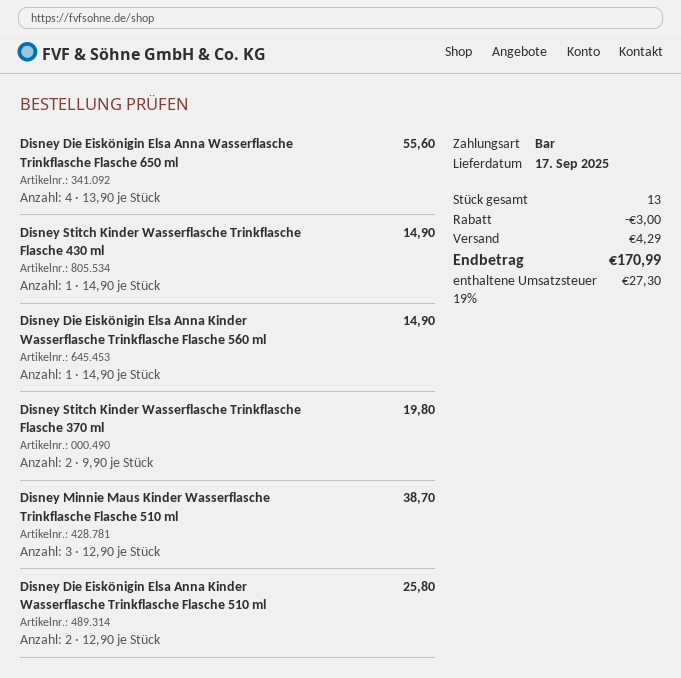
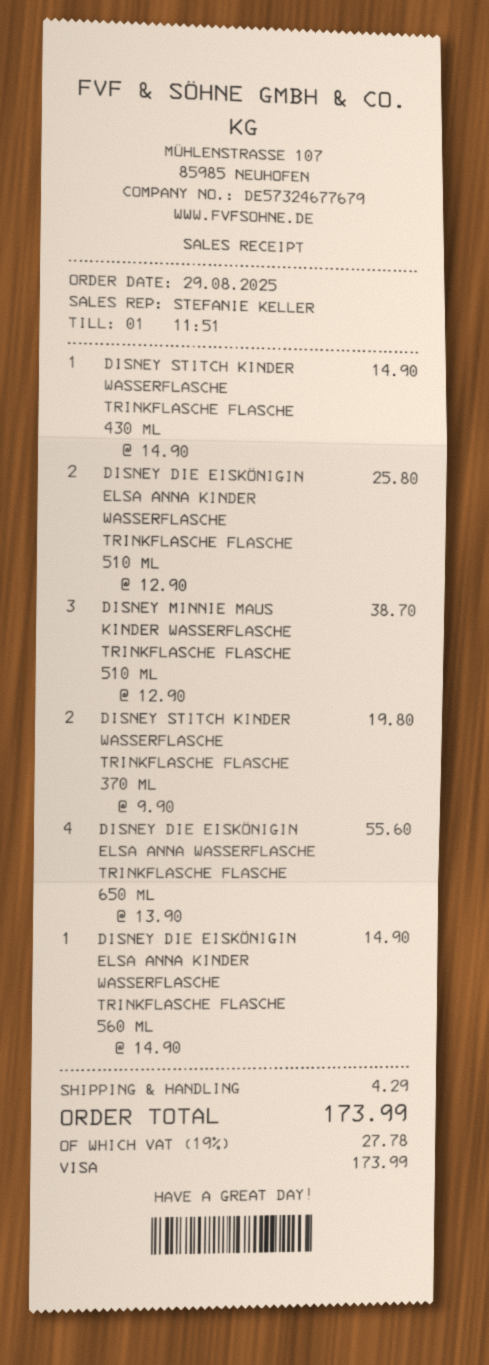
payment method: cash -> Visa
discount: 3.00 -> none
tax: 19% = 27.30 -> 19% = 27.78
total: 170.99 -> 173.99

